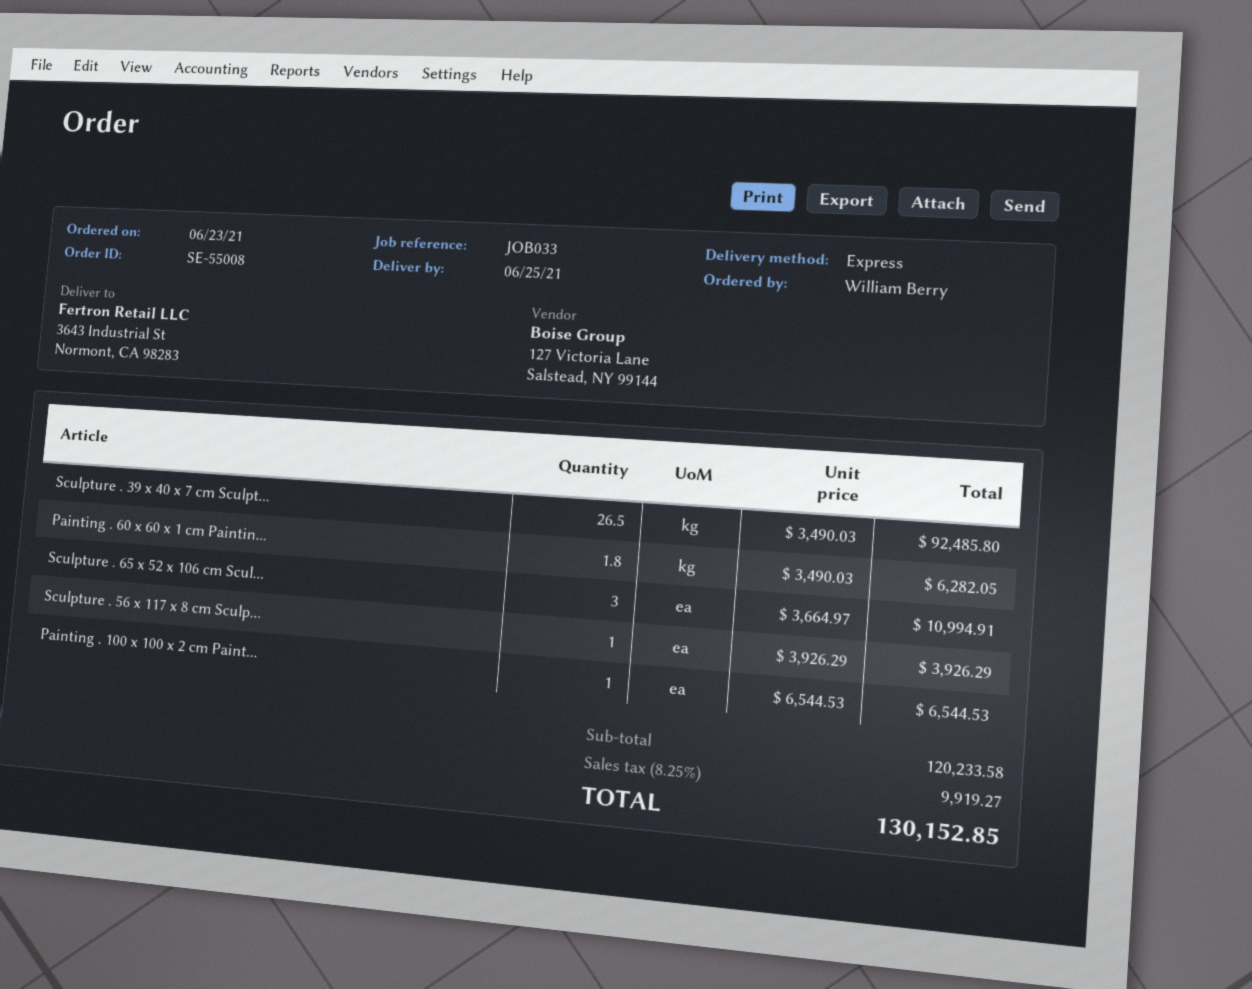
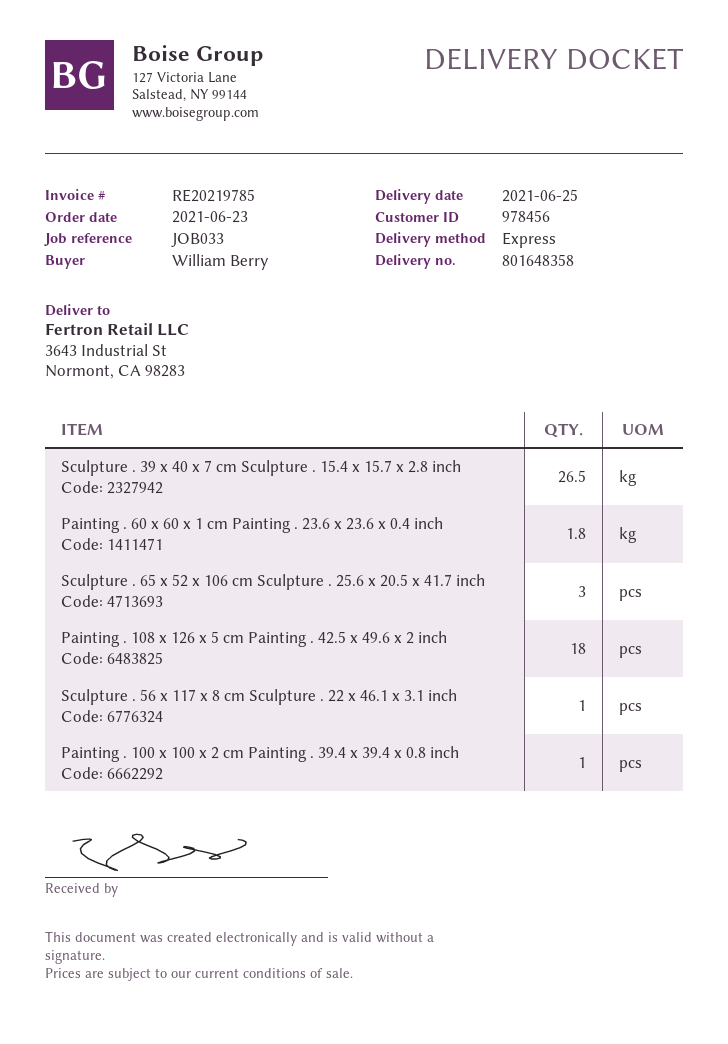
Painting . 108 x 126 x 5 cm Painting . 42.5 x 49.6 x 2 inch: none -> 18

